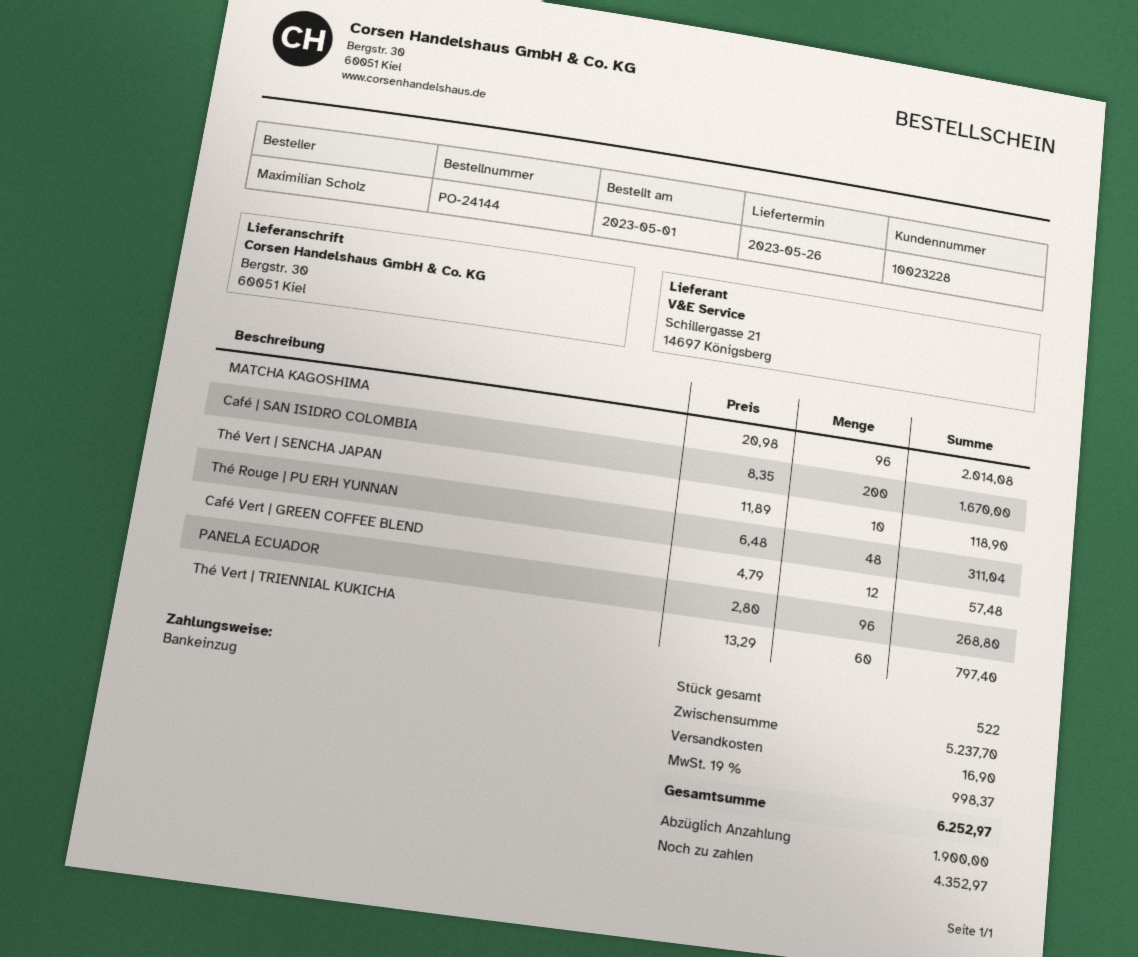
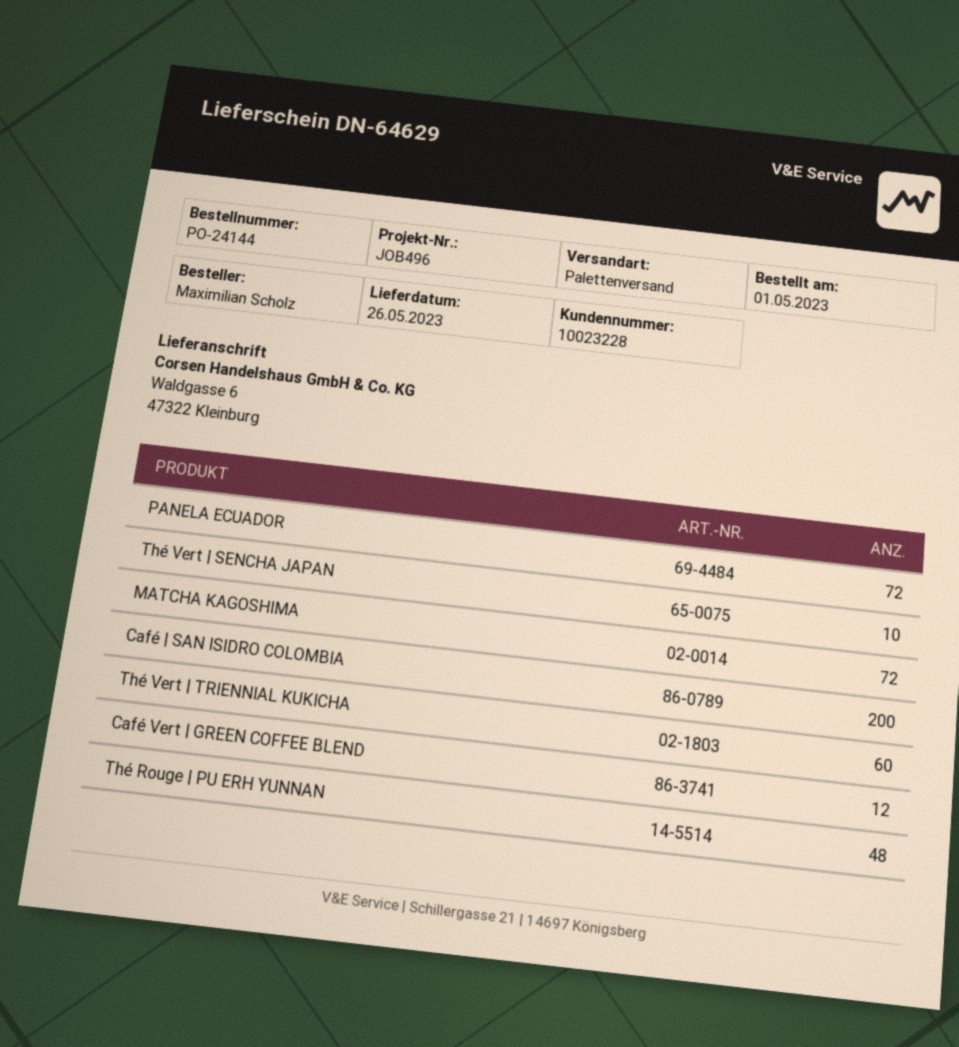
ship to: Bergstr. 30, 60051 Kiel -> Waldgasse 6, 47322 Kleinburg
MATCHA KAGOSHIMA: 96 -> 72
PANELA ECUADOR: 96 -> 72

